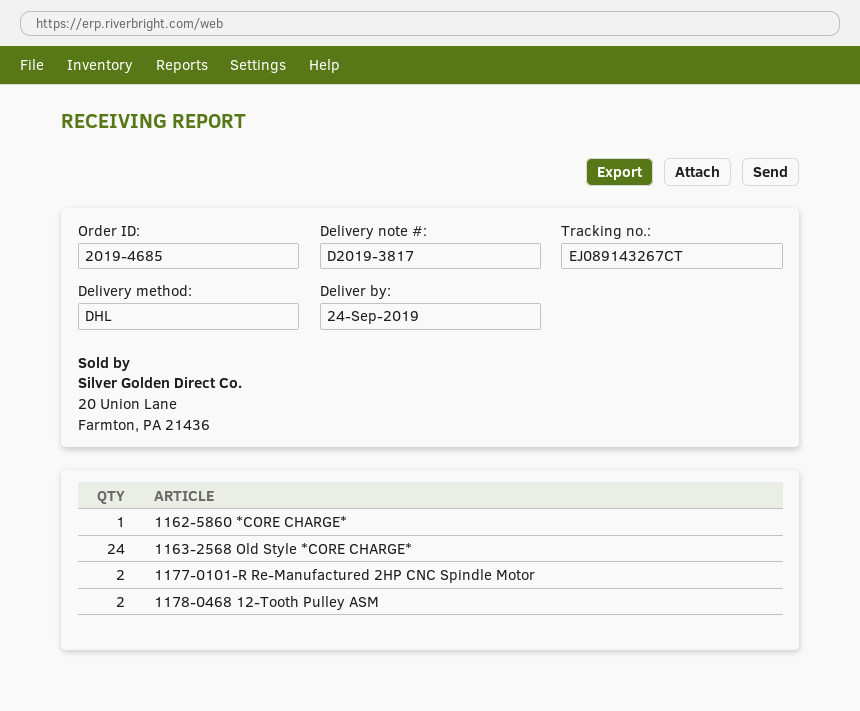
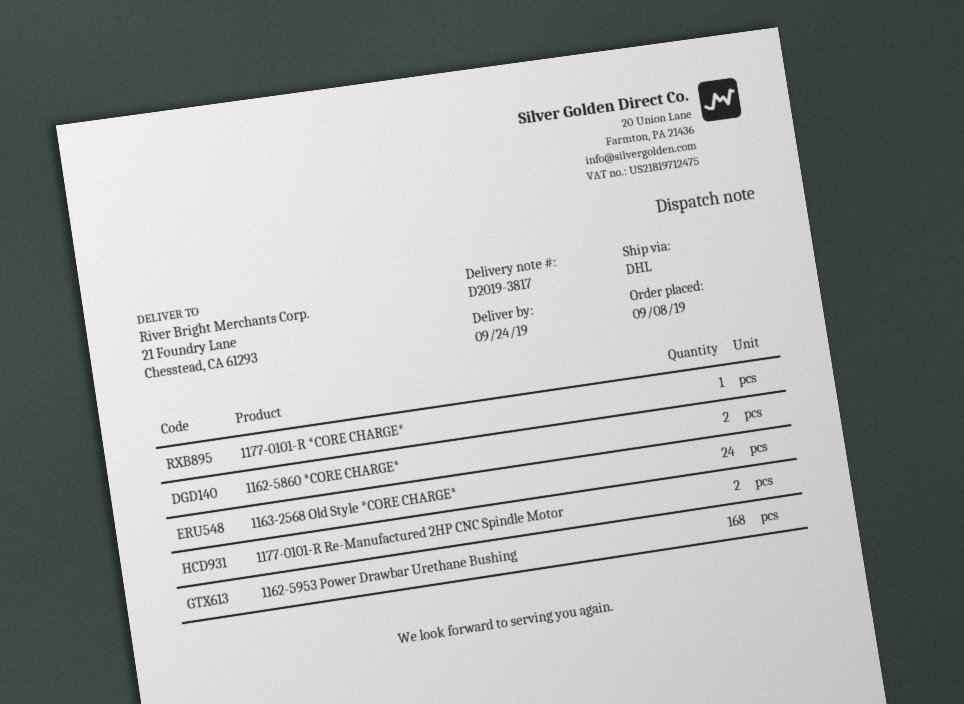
1162-5860 *CORE CHARGE*: 1 -> 2
1178-0468 12-Tooth Pulley ASM: 2 -> none
1177-0101-R *CORE CHARGE*: none -> 1
1162-5953 Power Drawbar Urethane Bushing: none -> 168

